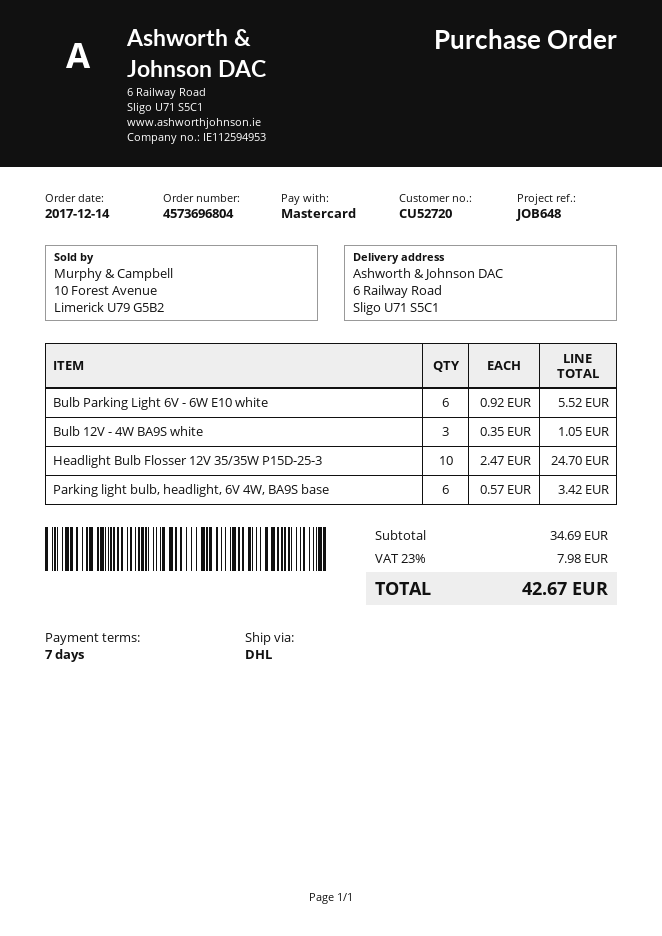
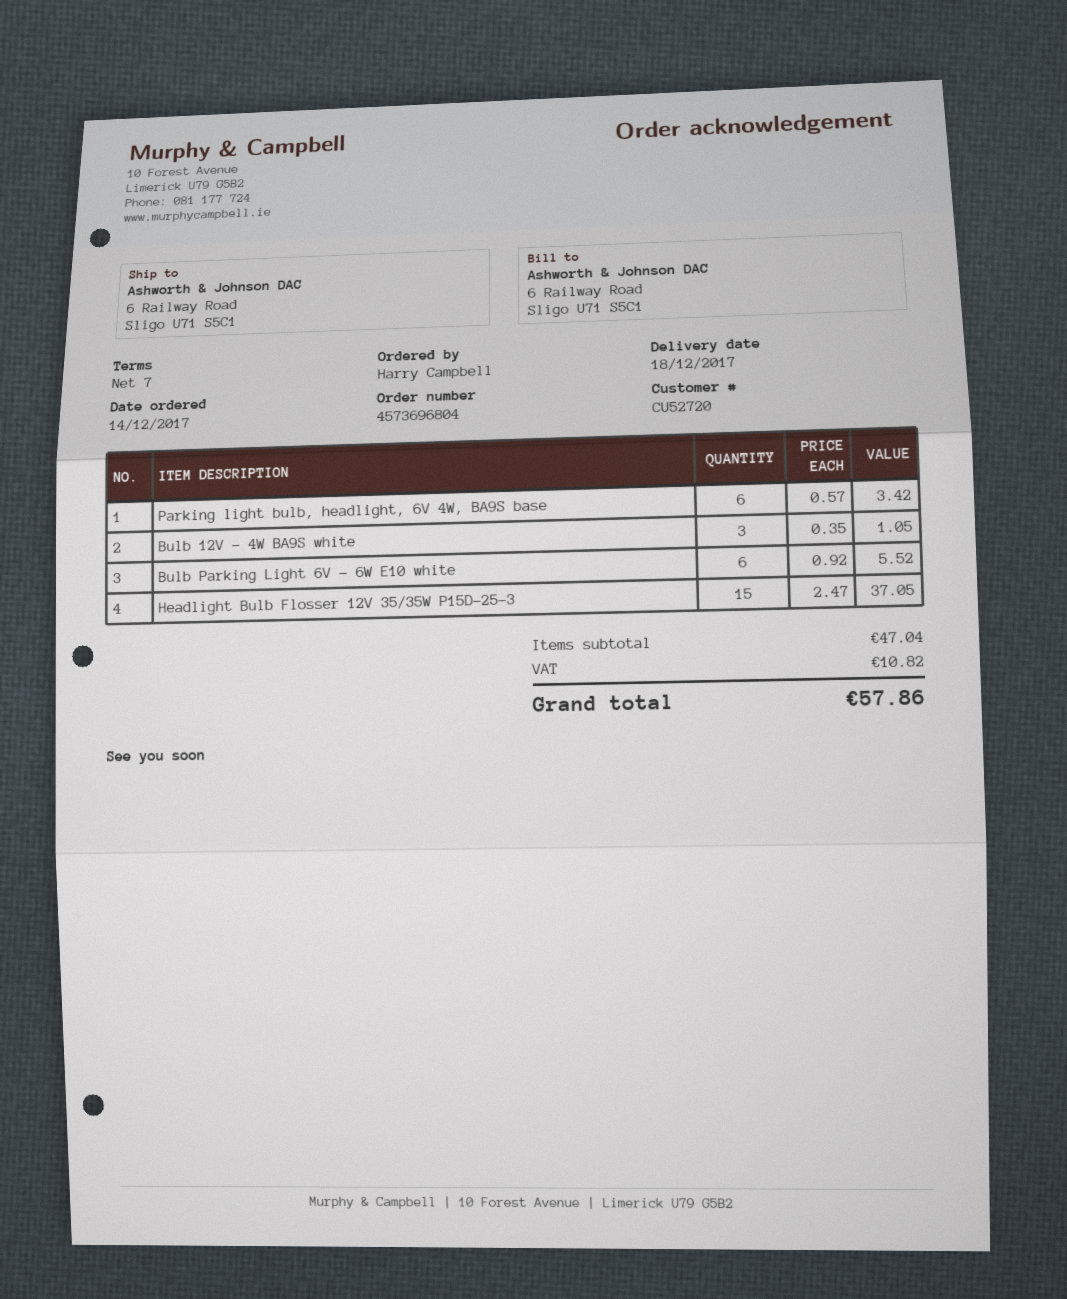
Headlight Bulb Flosser 12V 35/35W P15D-25-3: 10 x 2.47 = 24.70 -> 15 x 2.47 = 37.05
subtotal: 34.69 -> 47.04
tax: 7.98 -> 10.82
total: 42.67 -> 57.86

